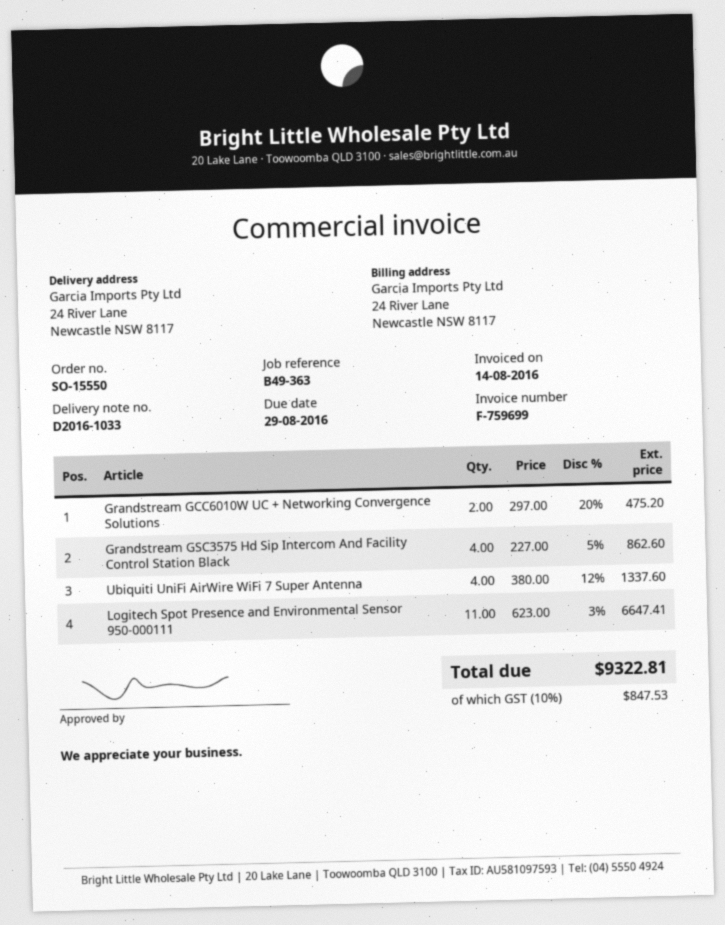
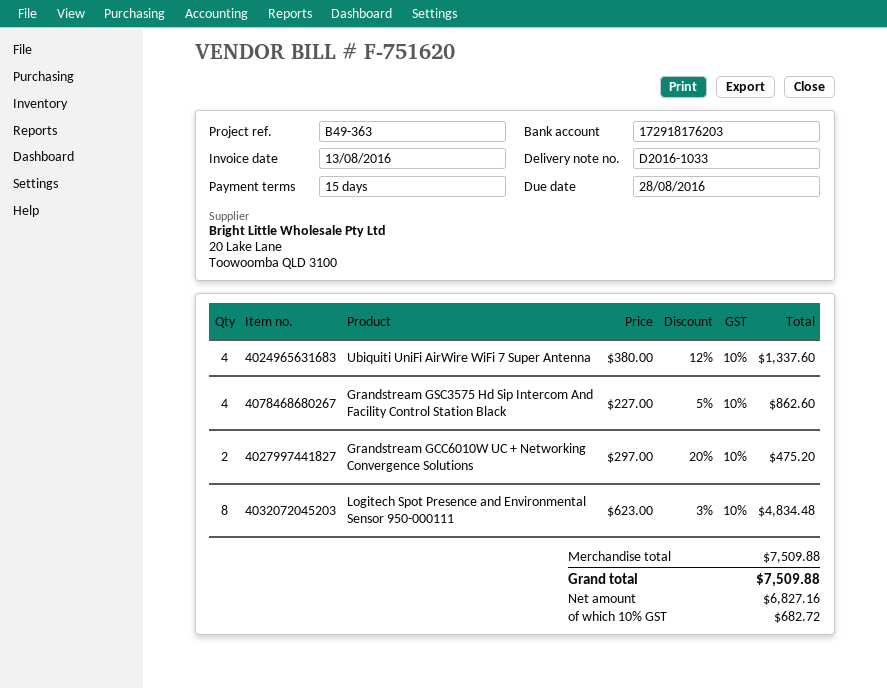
invoice number: F-759699 -> F-751620
invoice date: 2016-08-14 -> 2016-08-13
due date: 2016-08-29 -> 2016-08-28
Logitech Spot Presence and Environmental Sensor 950-000111: 11 x 623.00 - 3% = 6647.41 -> 8 x 623.00 - 3% = 4834.48
tax: 10% = 847.53 -> 10% = 682.72
total: 9322.81 -> 7509.88

